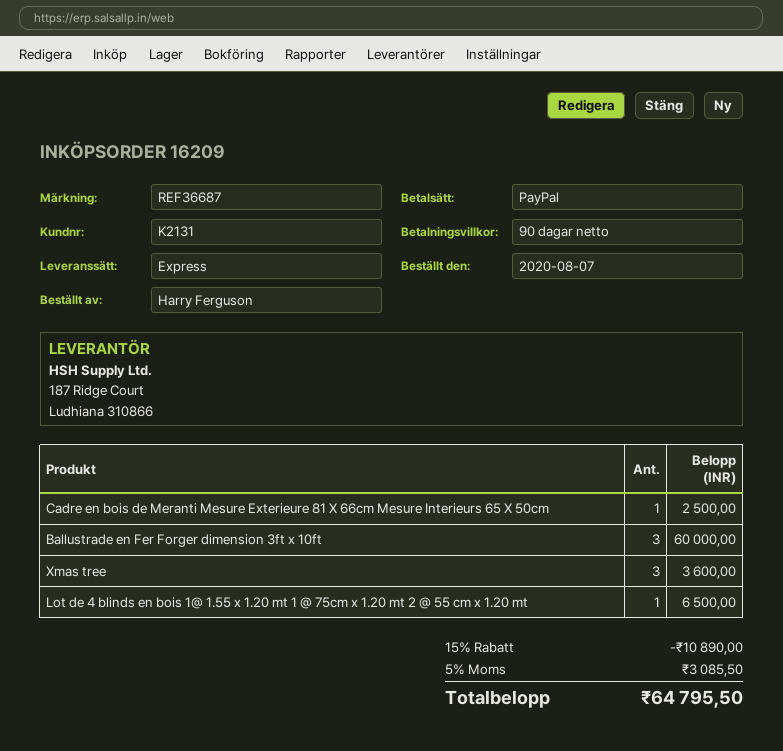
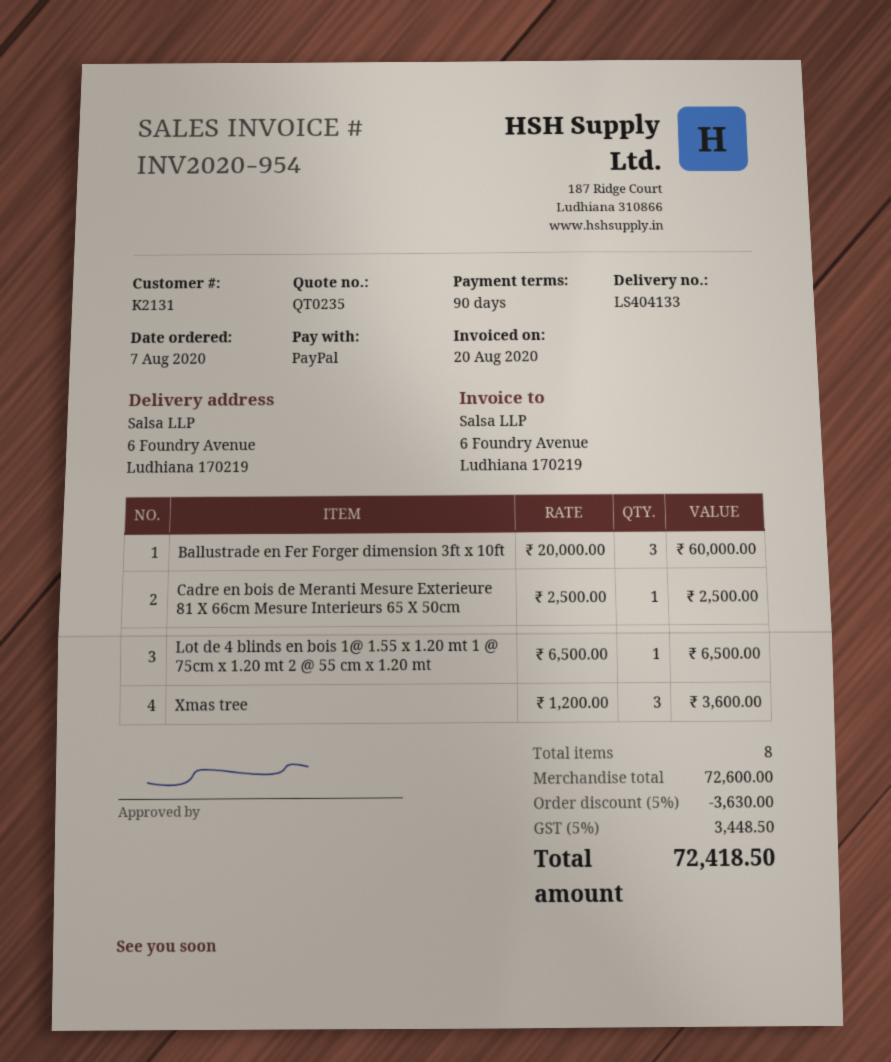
discount: 15% = 10890.00 -> 5% = 3630.00
tax: 5% = 3085.50 -> 5% = 3448.50
total: 64795.50 -> 72418.50

